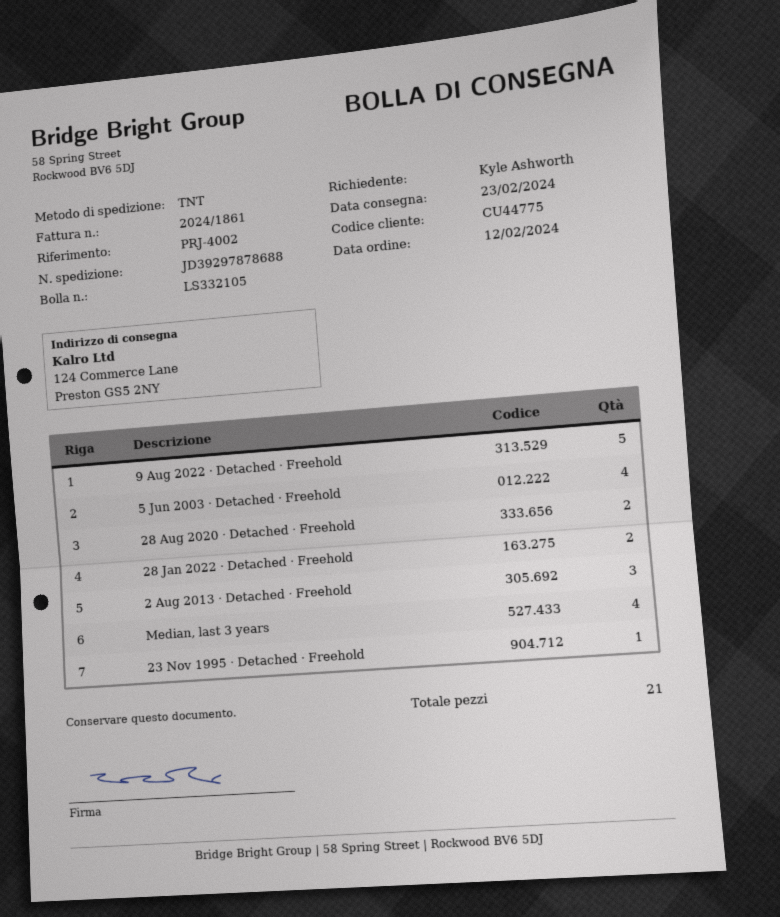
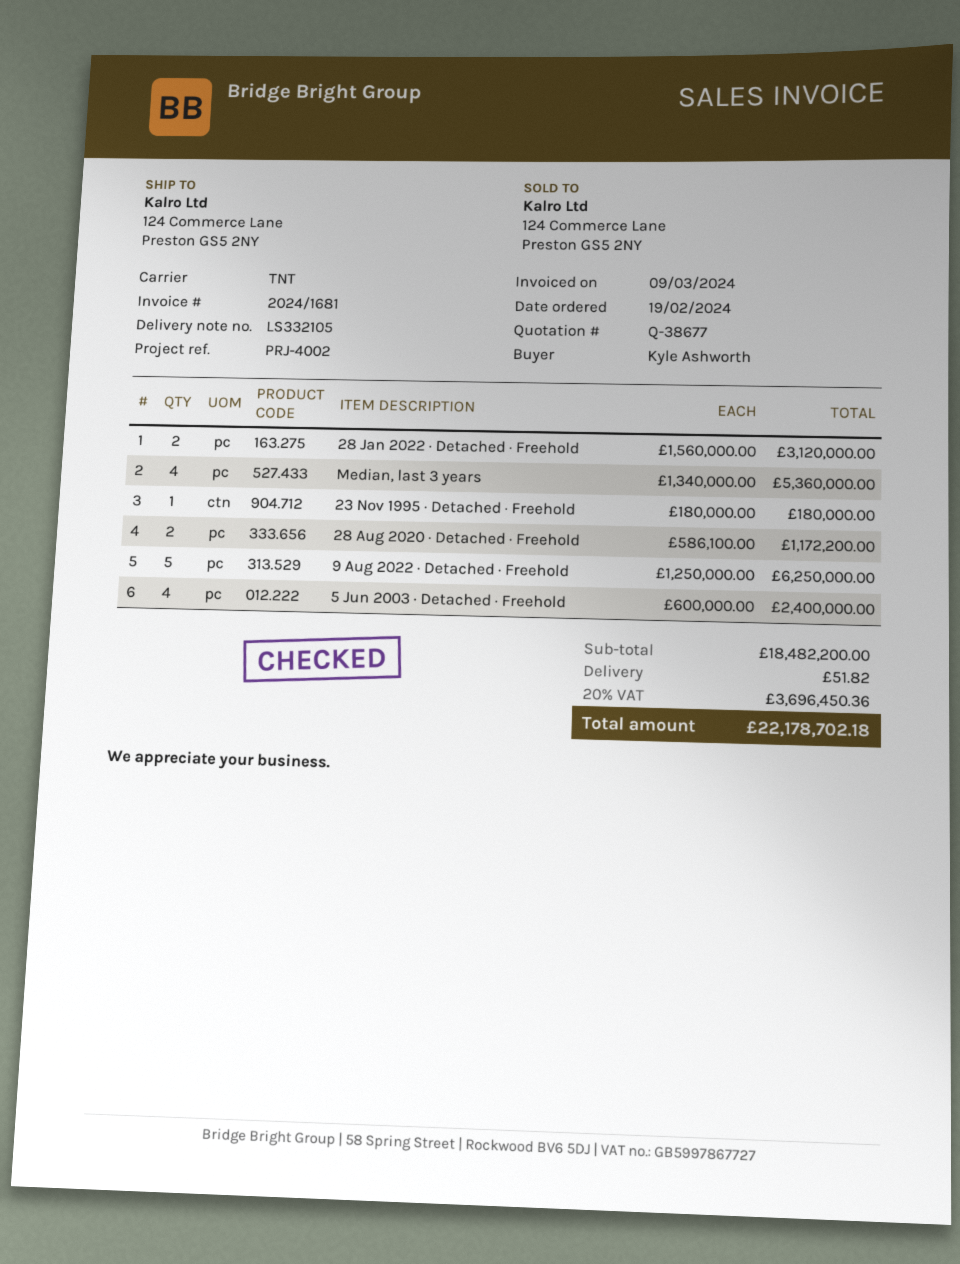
order date: 2024-02-12 -> 2024-02-19
invoice number: 2024/1861 -> 2024/1681
2 Aug 2013 · Detached · Freehold: 3 -> none

